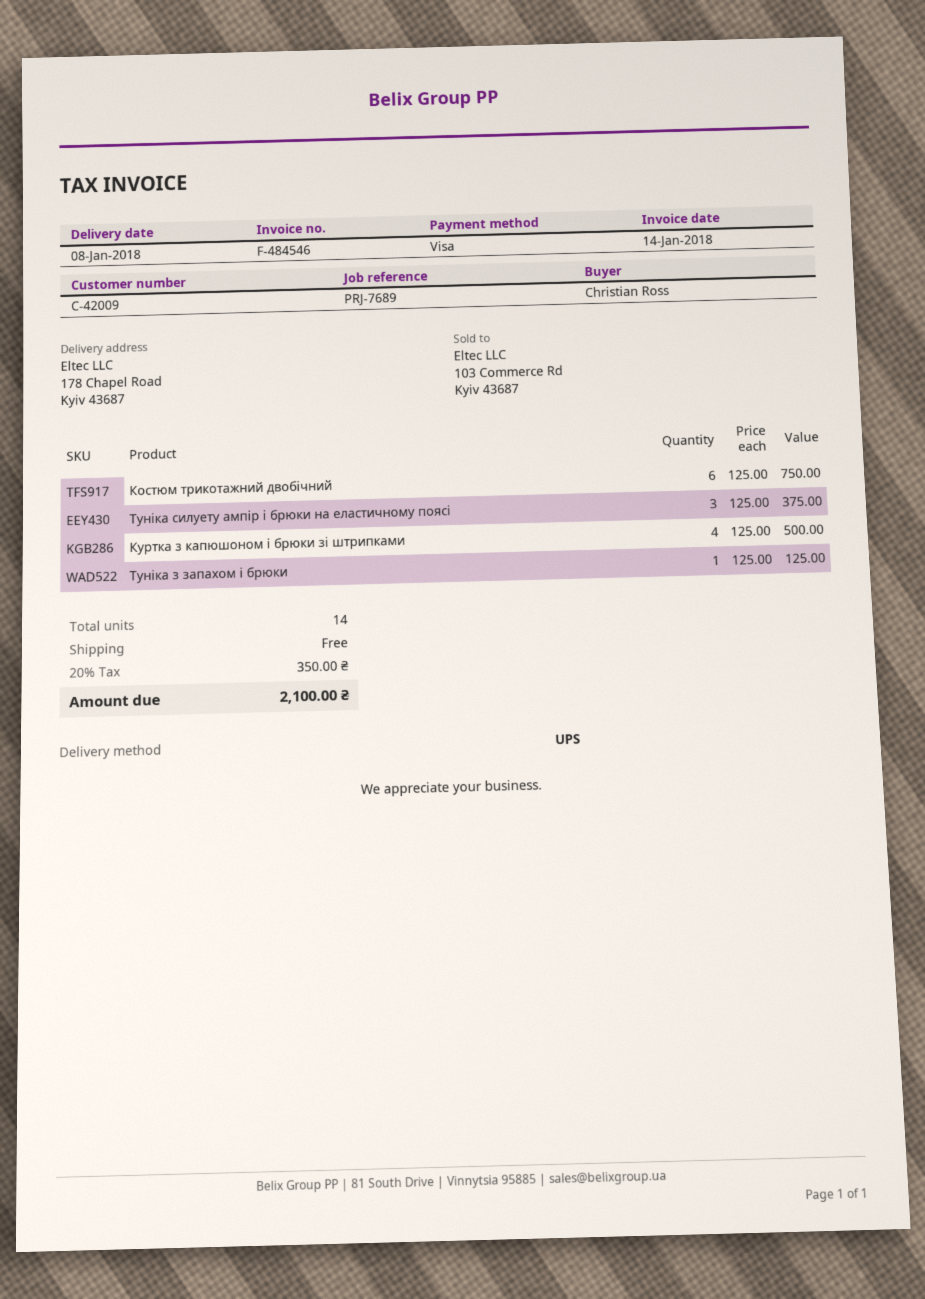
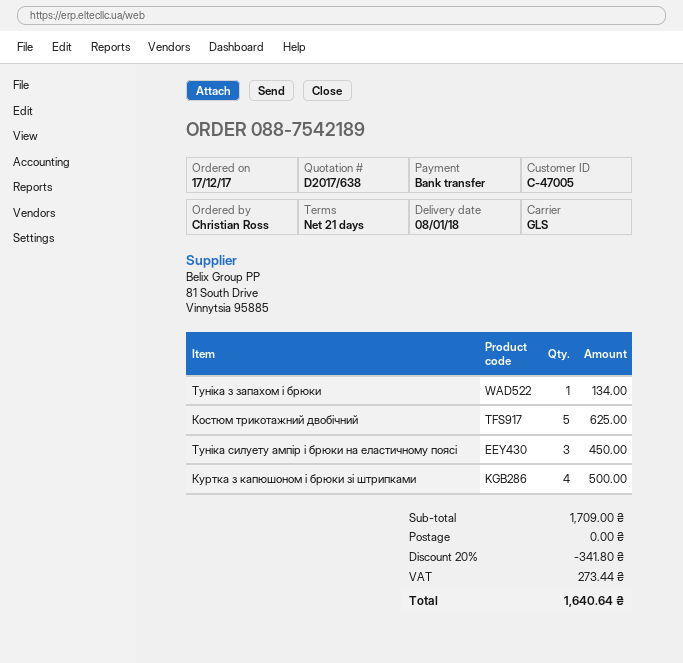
customer number: C-42009 -> C-47005
payment method: Visa -> bank transfer
shipping method: UPS -> GLS
Костюм трикотажний двобічний: 6 for 750.00 -> 5 for 625.00
Туніка силуету ампір і брюки на еластичному поясі: 3 for 375.00 -> 3 for 450.00
Туніка з запахом і брюки: 1 for 125.00 -> 1 for 134.00
discount: none -> 20% = 341.80
tax: 350.00 -> 273.44
total: 2100.00 -> 1640.64

